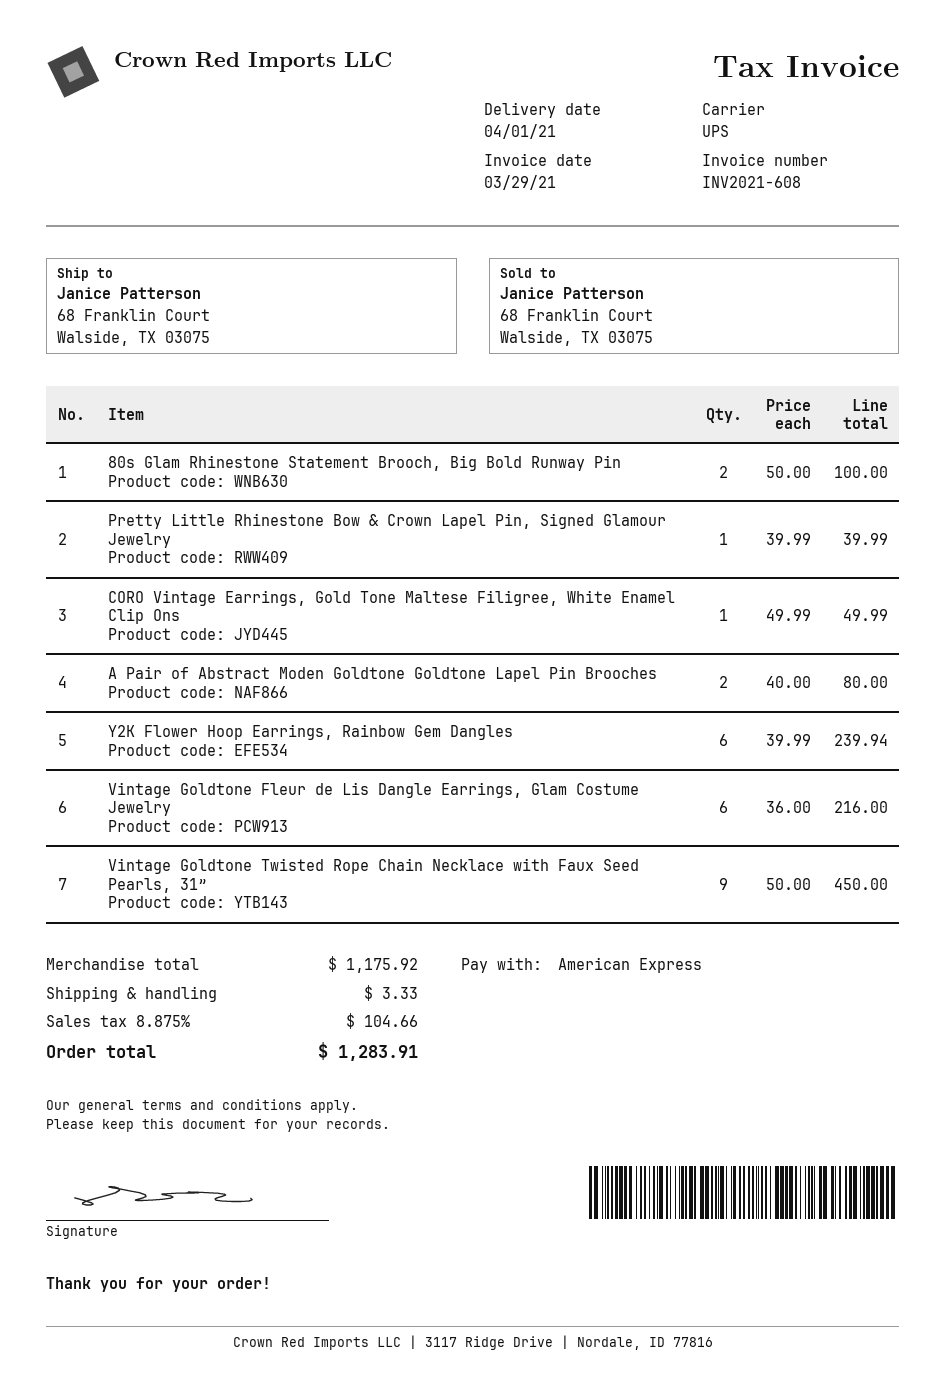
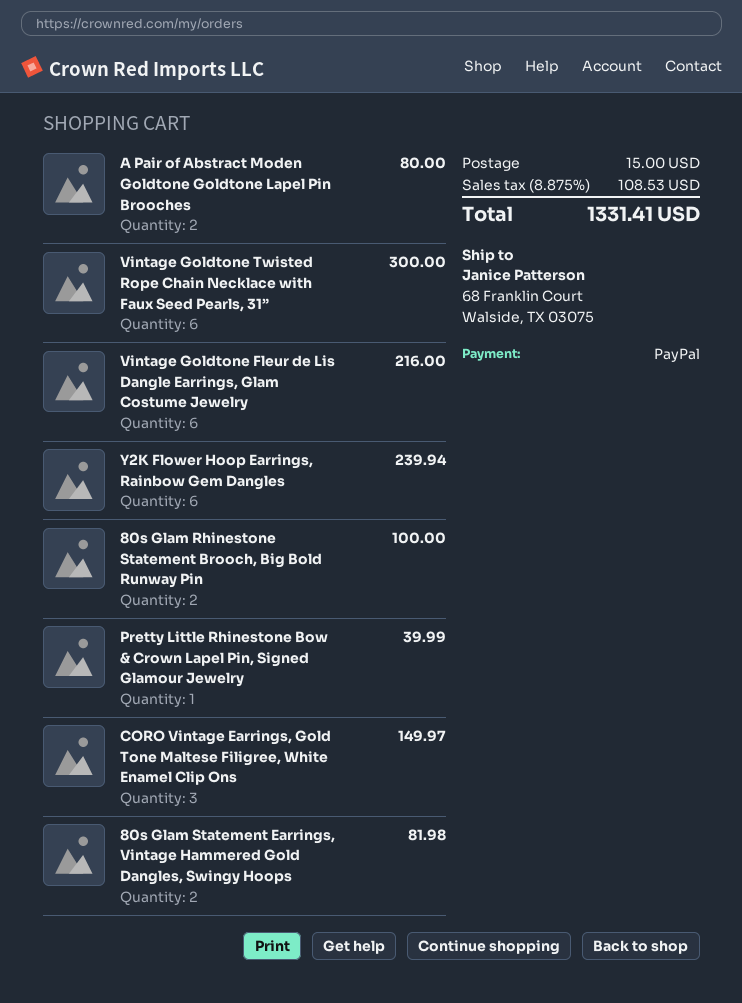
payment method: American Express -> PayPal
CORO Vintage Earrings, Gold Tone Maltese Filigree, White Enamel Clip Ons: 1 for 49.99 -> 3 for 149.97
Vintage Goldtone Twisted Rope Chain Necklace with Faux Seed Pearls, 31”: 9 for 450.00 -> 6 for 300.00
80s Glam Statement Earrings, Vintage Hammered Gold Dangles, Swingy Hoops: none -> 2 for 81.98
shipping: 3.33 -> 15.00
tax: 8.875% = 104.66 -> 8.875% = 108.53
total: 1283.91 -> 1331.41

